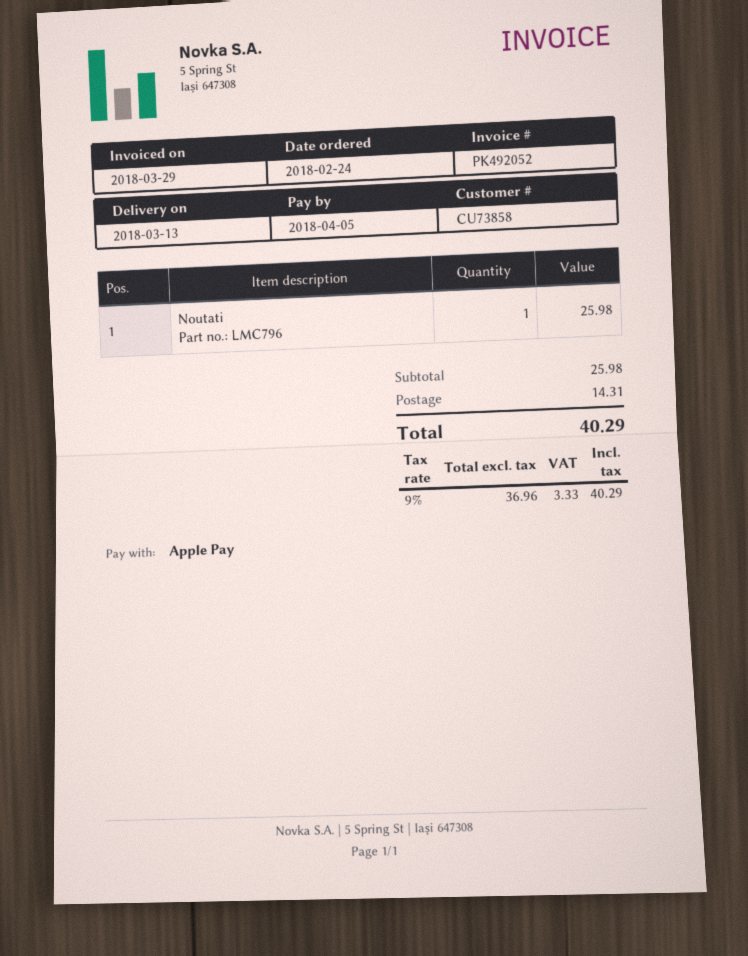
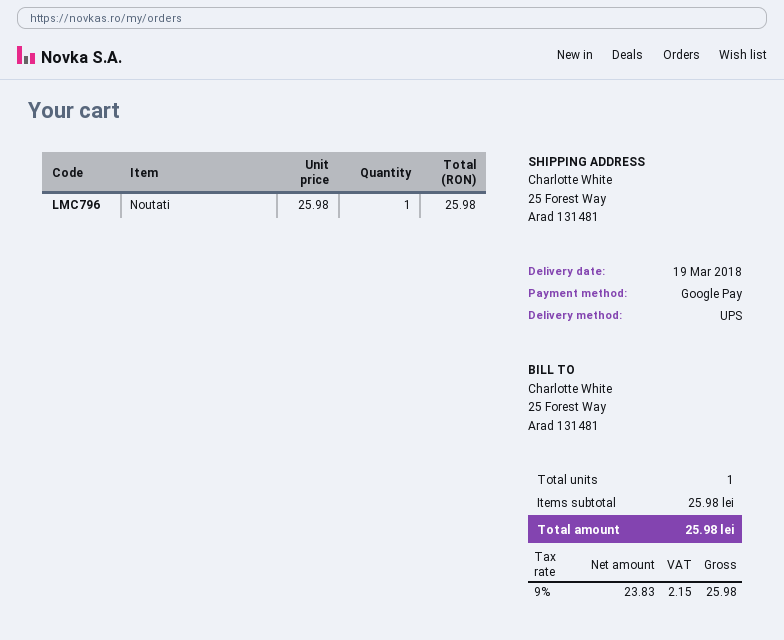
delivery date: 2018-03-13 -> 2018-03-19
payment method: Apple Pay -> Google Pay
shipping: 14.31 -> none
net: 36.96 -> 23.83
tax: 9% = 3.33 -> 9% = 2.15
total: 40.29 -> 25.98

